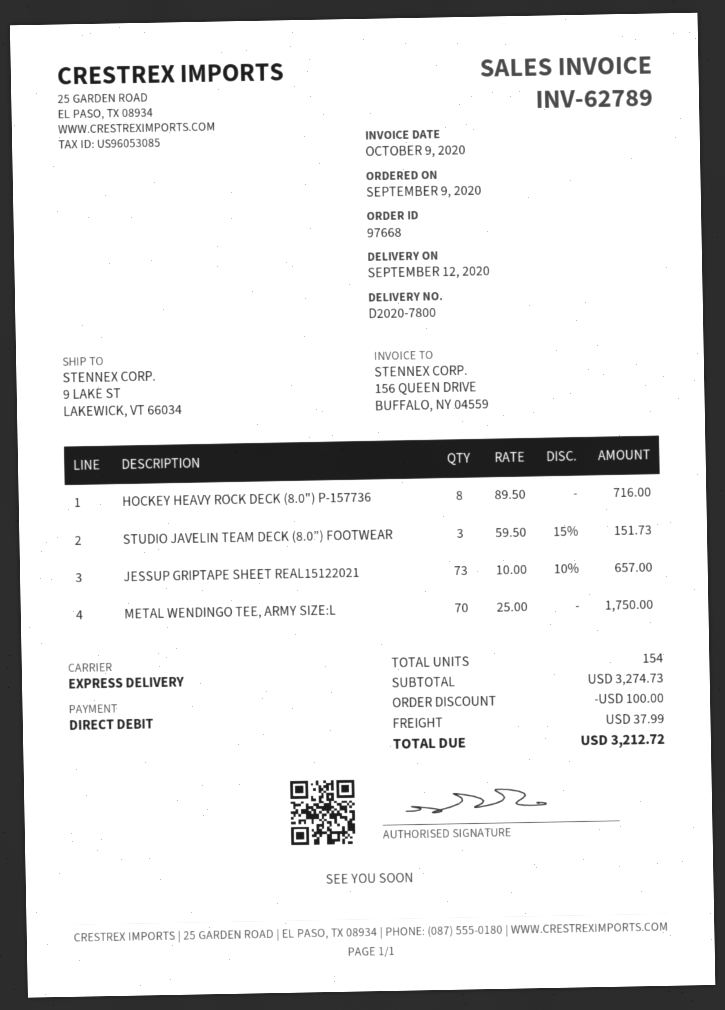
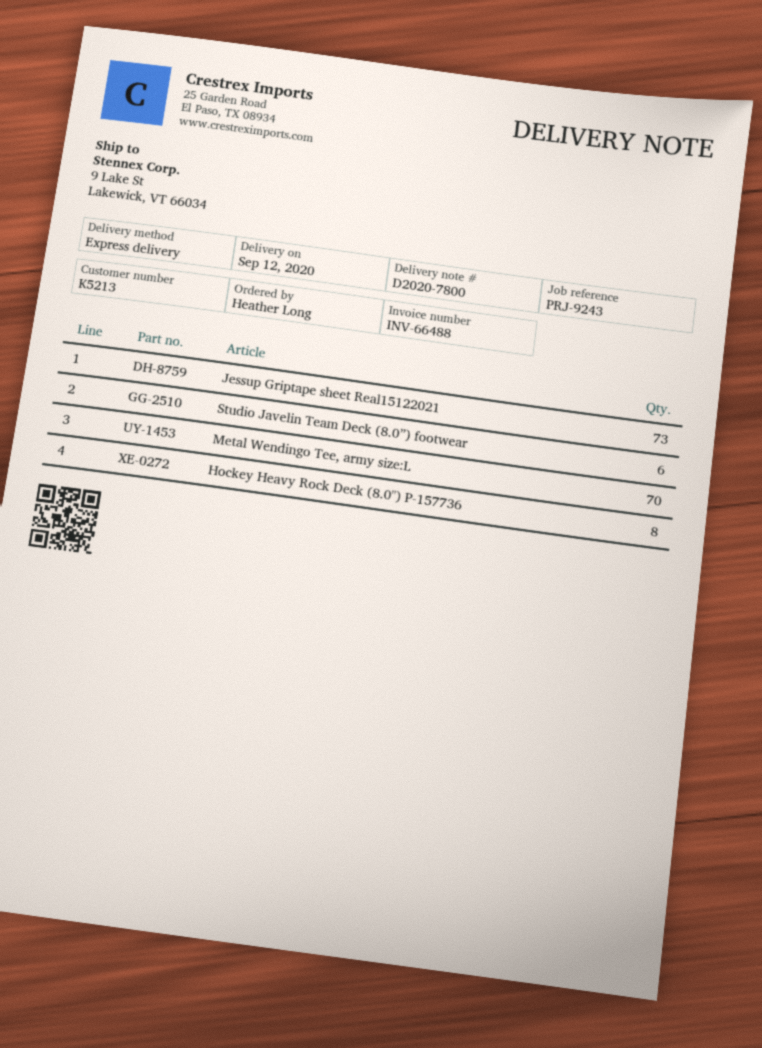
invoice number: INV-62789 -> INV-66488
STUDIO JAVELIN TEAM DECK (8.0”) FOOTWEAR: 3 -> 6

